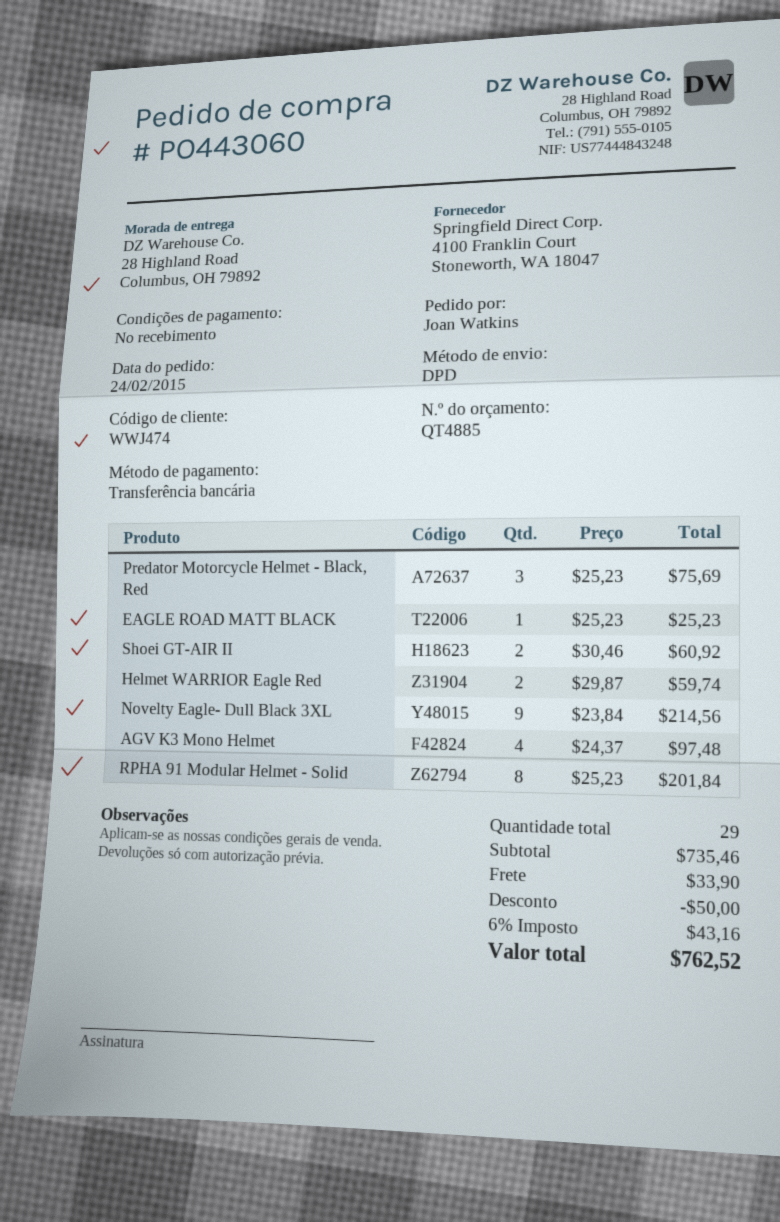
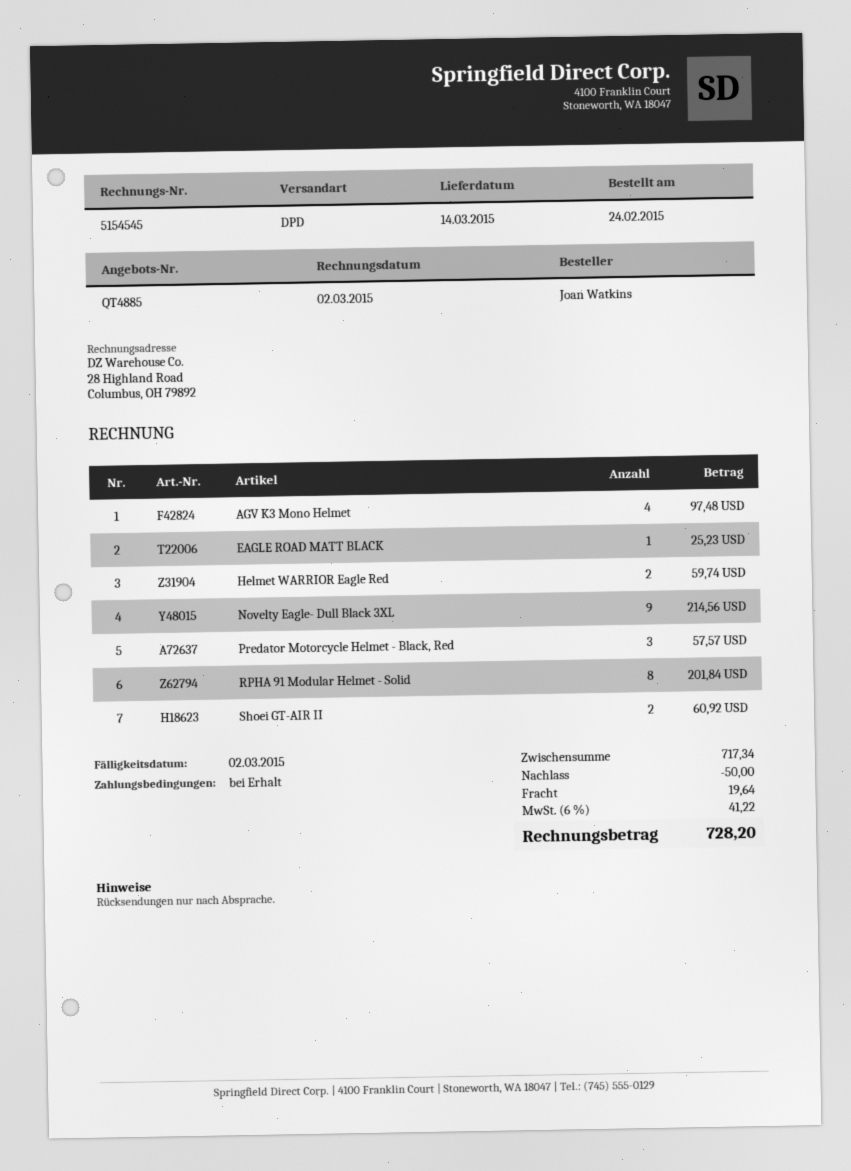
Predator Motorcycle Helmet - Black, Red: 3 for 75.69 -> 3 for 57.57
subtotal: 735.46 -> 717.34
shipping: 33.90 -> 19.64
tax: 6% = 43.16 -> 6% = 41.22
total: 762.52 -> 728.20

